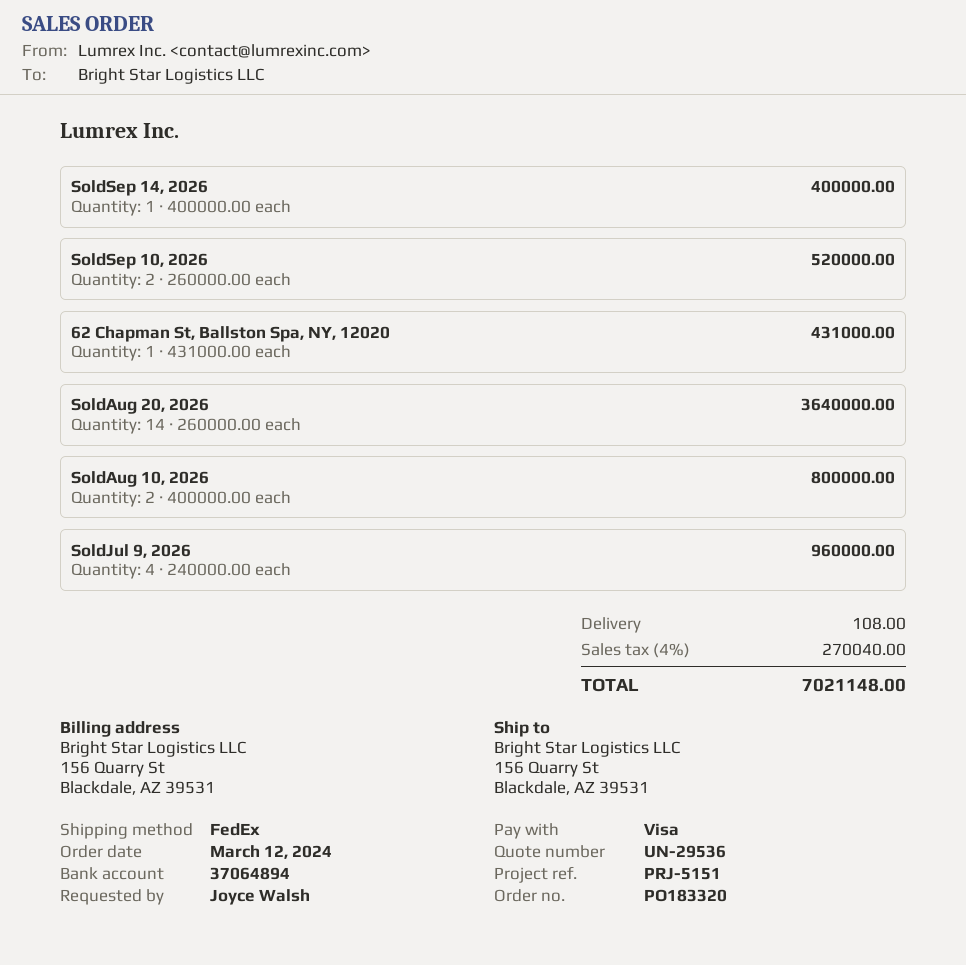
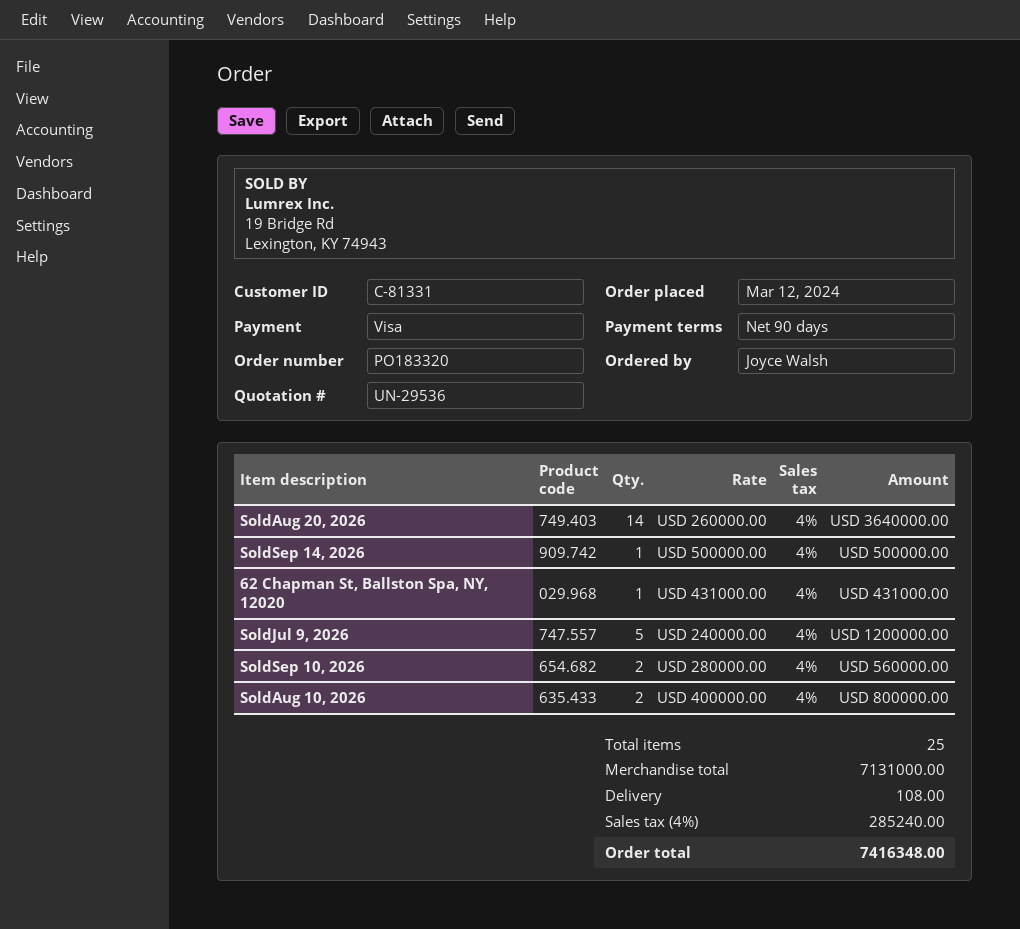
SoldSep 14, 2026: 1 x 400000.00 = 400000.00 -> 1 x 500000.00 = 500000.00
SoldSep 10, 2026: 2 x 260000.00 = 520000.00 -> 2 x 280000.00 = 560000.00
SoldJul 9, 2026: 4 x 240000.00 = 960000.00 -> 5 x 240000.00 = 1200000.00
tax: 4% = 270040.00 -> 4% = 285240.00
total: 7021148.00 -> 7416348.00

